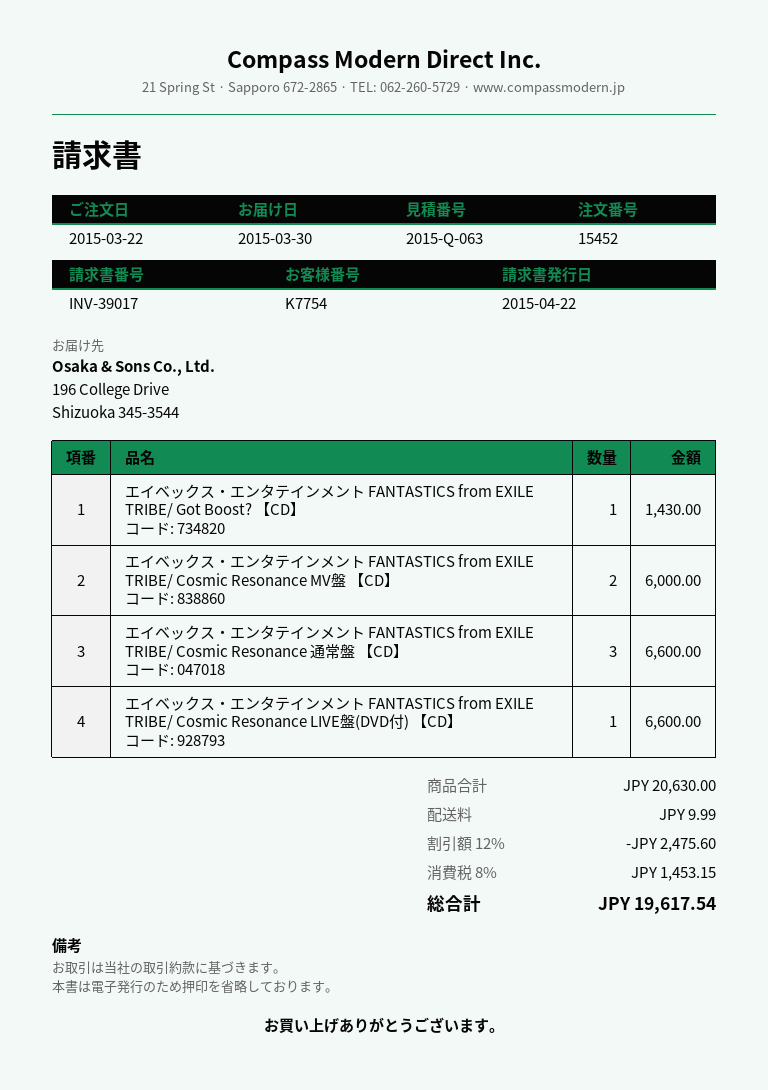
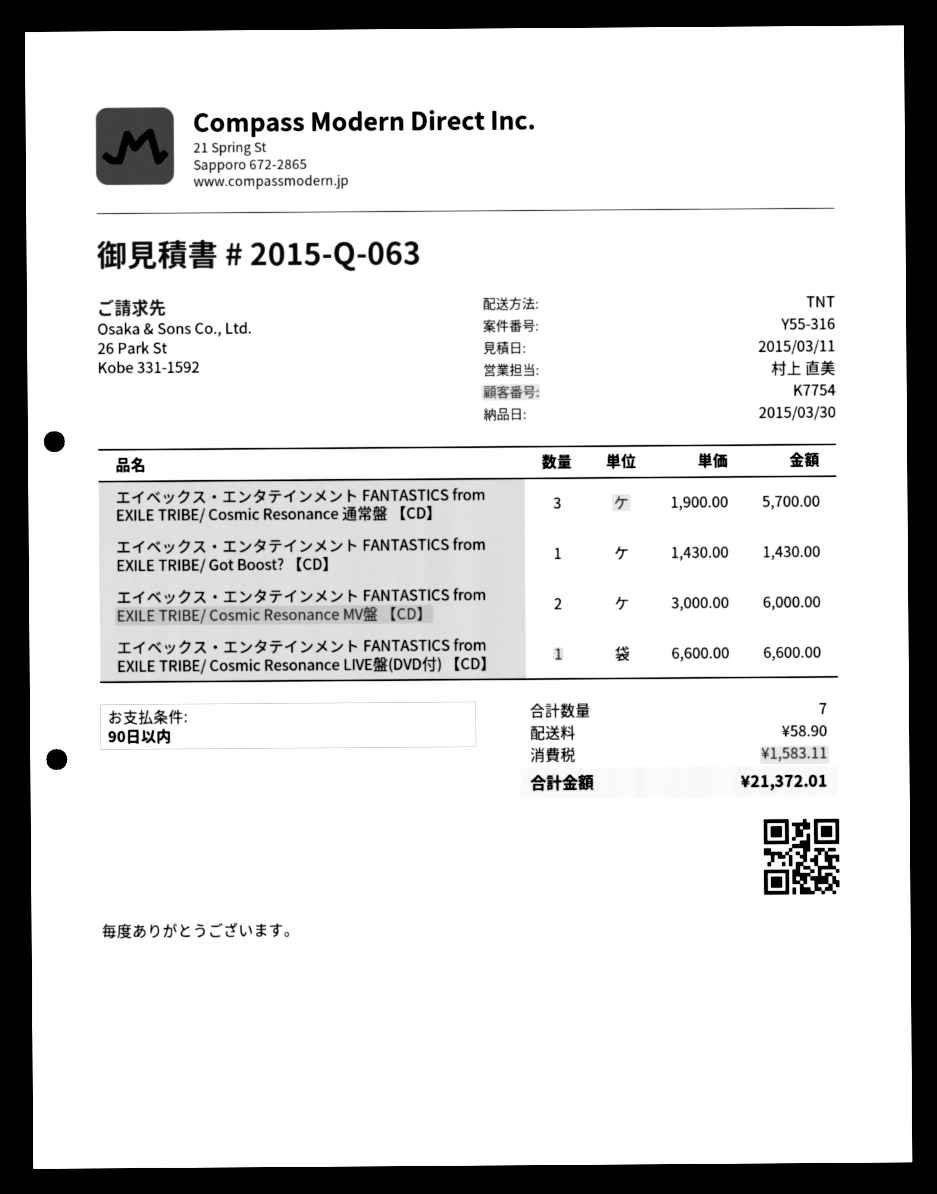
エイベックス・エンタテインメント FANTASTICS from EXILE TRIBE/ Cosmic Resonance 通常盤 【CD】: 3 for 6600.00 -> 3 for 5700.00
discount: 12% = 2475.60 -> none
shipping: 9.99 -> 58.90
tax: 1453.15 -> 1583.11
total: 19617.54 -> 21372.01

